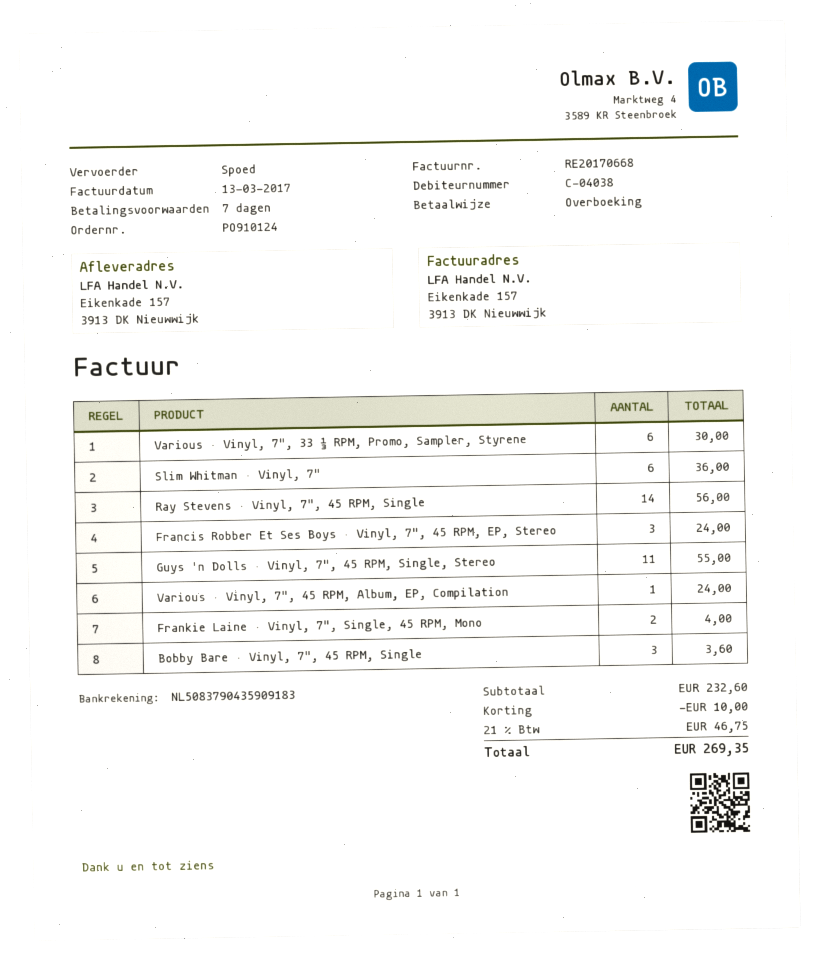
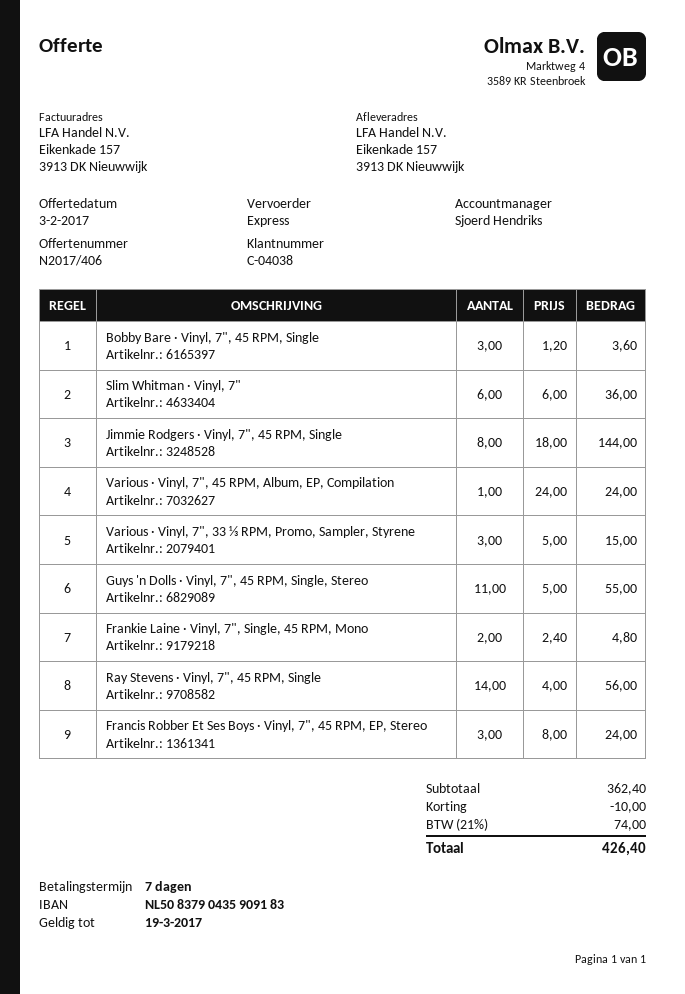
Various · Vinyl, 7", 33 ⅓ RPM, Promo, Sampler, Styrene: 6 for 30.00 -> 3 for 15.00
Frankie Laine · Vinyl, 7", Single, 45 RPM, Mono: 2 for 4.00 -> 2 for 4.80
Jimmie Rodgers · Vinyl, 7", 45 RPM, Single: none -> 8 for 144.00
subtotal: 232.60 -> 362.40
tax: 21% = 46.75 -> 21% = 74.00
total: 269.35 -> 426.40

